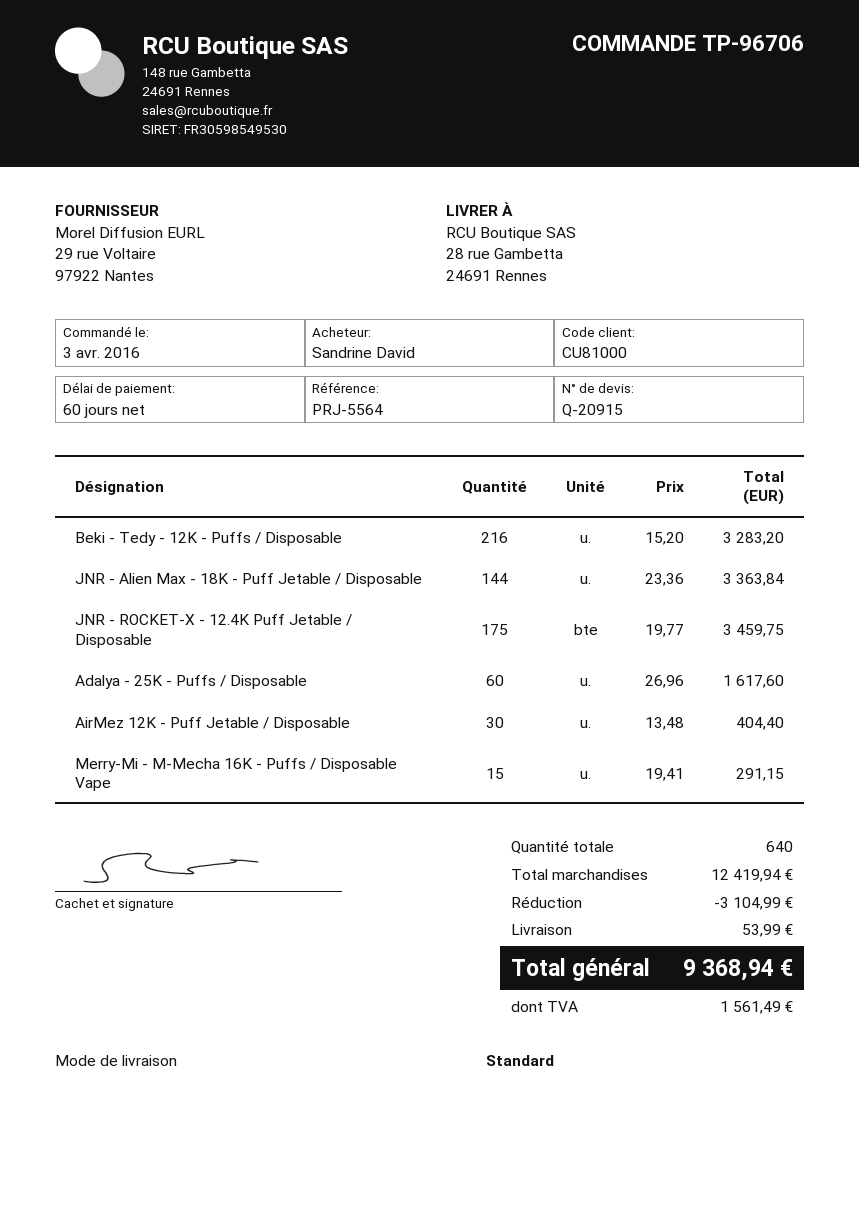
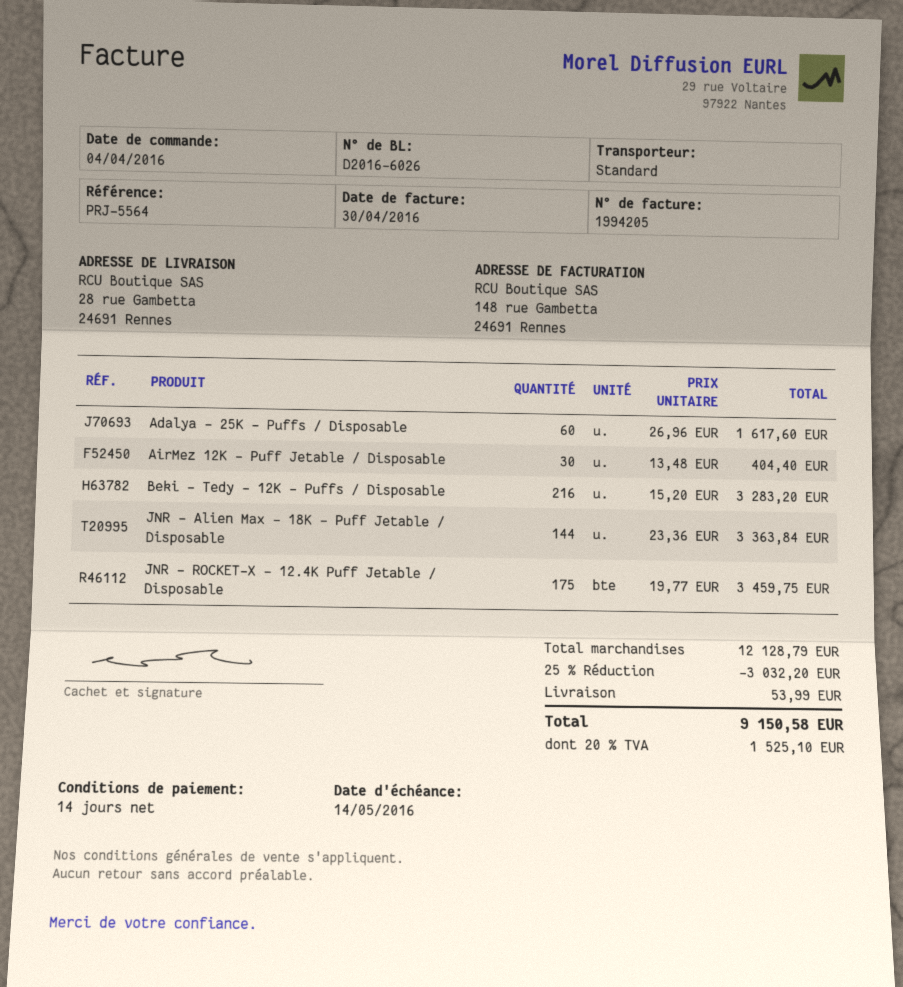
order date: 2016-04-03 -> 2016-04-04
payment terms: 60 days -> 14 days
Merry-Mi - M-Mecha 16K - Puffs / Disposable Vape: 15 x 19.41 = 291.15 -> none
subtotal: 12419.94 -> 12128.79
discount: 3104.99 -> 3032.20
tax: 1561.49 -> 1525.10
total: 9368.94 -> 9150.58

